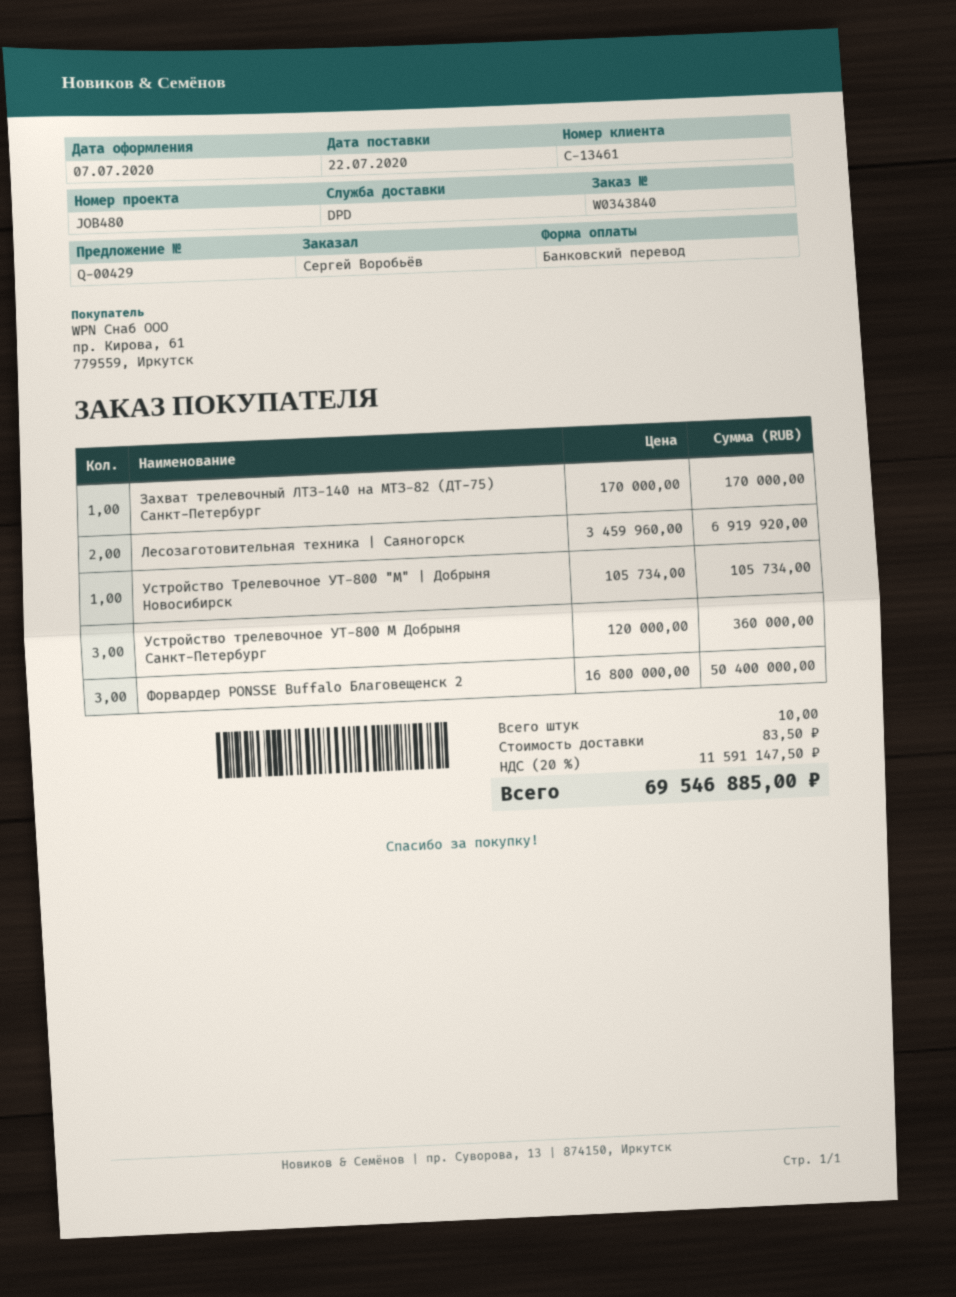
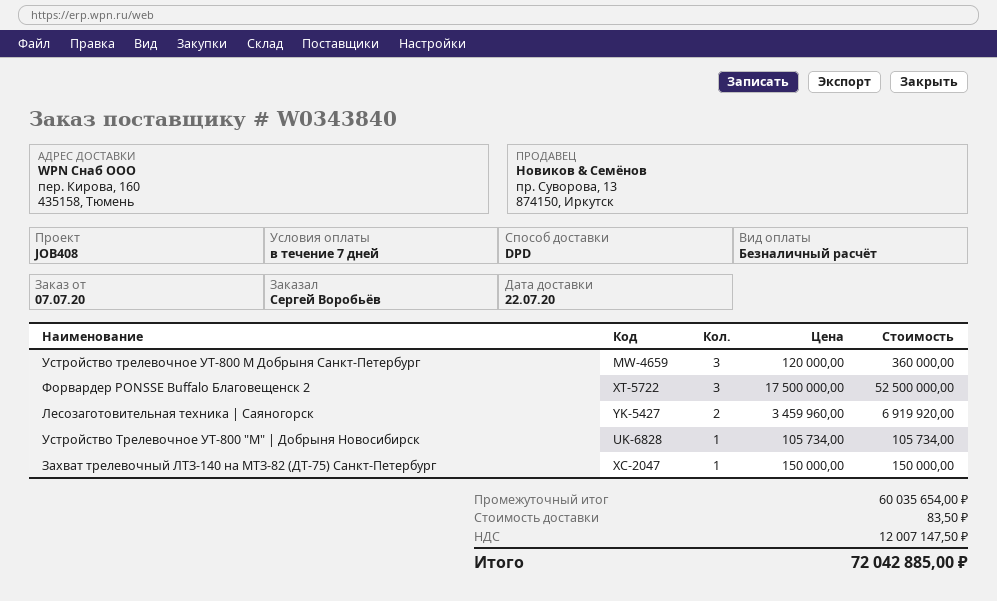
reference: JOB480 -> JOB408
Захват трелевочный ЛТЗ-140 на МТЗ-82 (ДТ-75) Санкт-Петербург: 1 x 170000.00 = 170000.00 -> 1 x 150000.00 = 150000.00
Форвардер PONSSE Buffalo Благовещенск 2: 3 x 16800000.00 = 50400000.00 -> 3 x 17500000.00 = 52500000.00
tax: 11591147.50 -> 12007147.50
total: 69546885.00 -> 72042885.00

